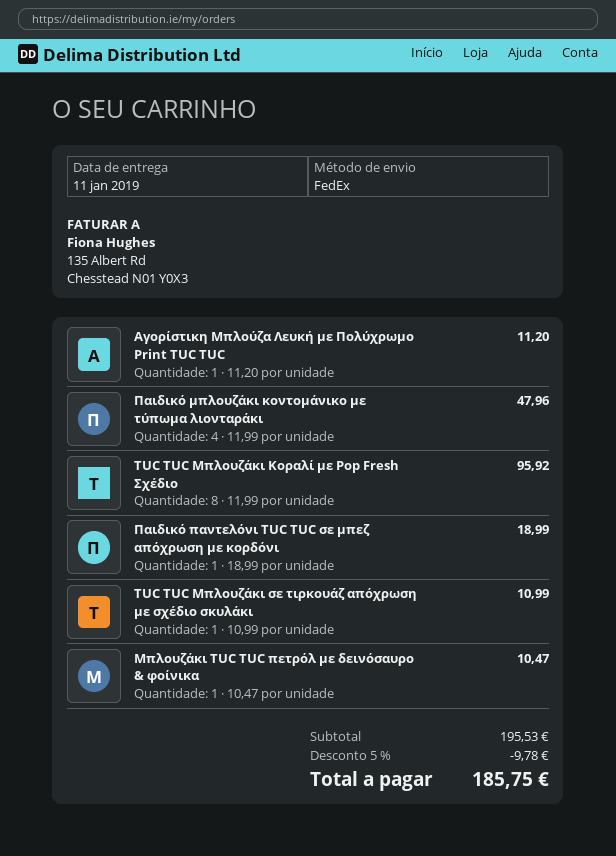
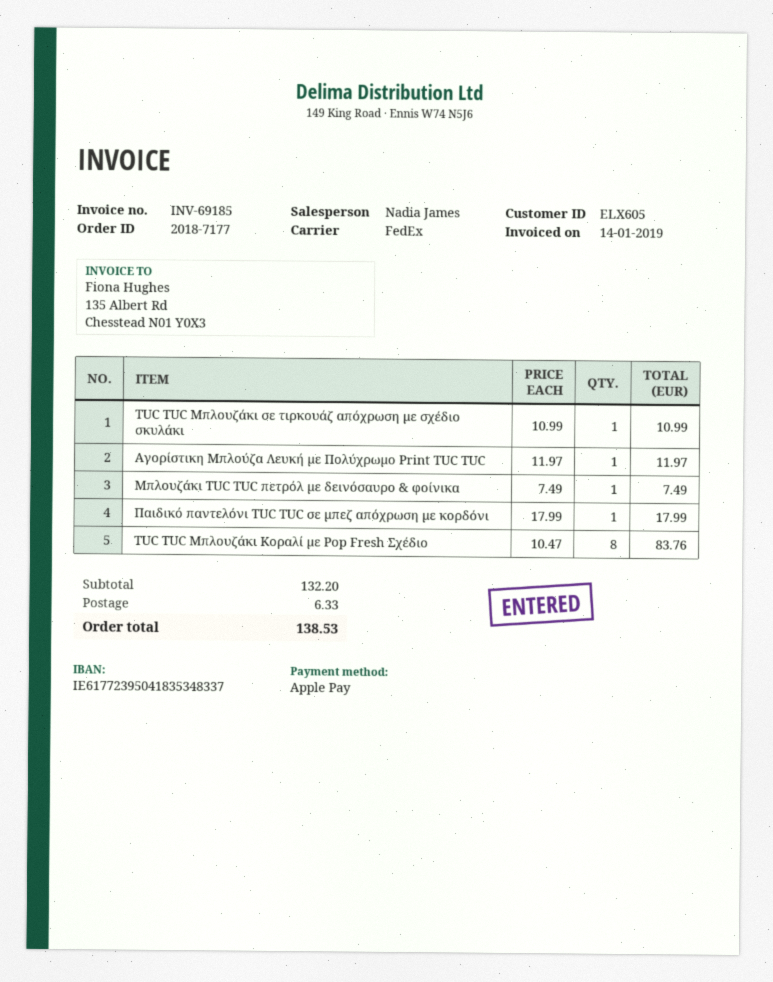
Αγορίστικη Μπλούζα Λευκή με Πολύχρωμο Print TUC TUC: 1 x 11.20 = 11.20 -> 1 x 11.97 = 11.97
Παιδικό μπλουζάκι κοντομάνικο με τύπωμα λιονταράκι: 4 x 11.99 = 47.96 -> none
TUC TUC Μπλουζάκι Κοραλί με Pop Fresh Σχέδιο: 8 x 11.99 = 95.92 -> 8 x 10.47 = 83.76
Παιδικό παντελόνι TUC TUC σε μπεζ απόχρωση με κορδόνι: 1 x 18.99 = 18.99 -> 1 x 17.99 = 17.99
Μπλουζάκι TUC TUC πετρόλ με δεινόσαυρο & φοίνικα: 1 x 10.47 = 10.47 -> 1 x 7.49 = 7.49
subtotal: 195.53 -> 132.20
discount: 5% = 9.78 -> none
shipping: none -> 6.33
total: 185.75 -> 138.53

